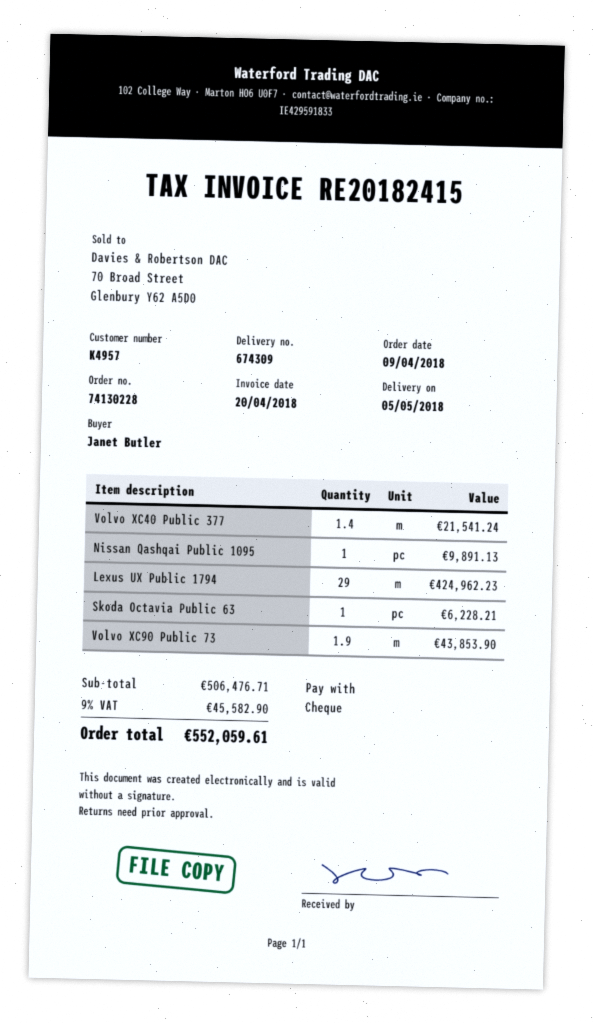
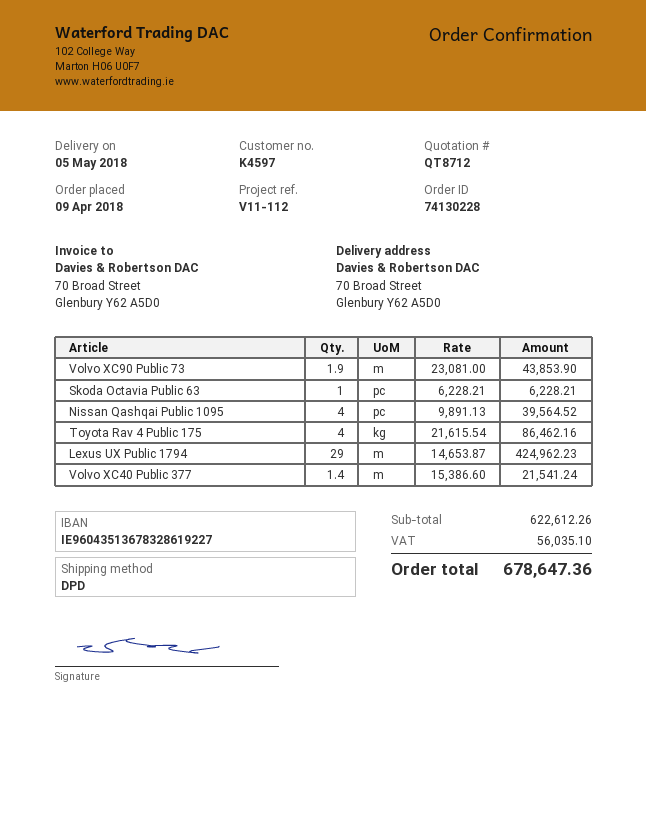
customer number: K4957 -> K4597
Nissan Qashqai Public 1095: 1 for 9891.13 -> 4 for 39564.52
Toyota Rav 4 Public 175: none -> 4 for 86462.16
subtotal: 506476.71 -> 622612.26
tax: 45582.90 -> 56035.10
total: 552059.61 -> 678647.36

